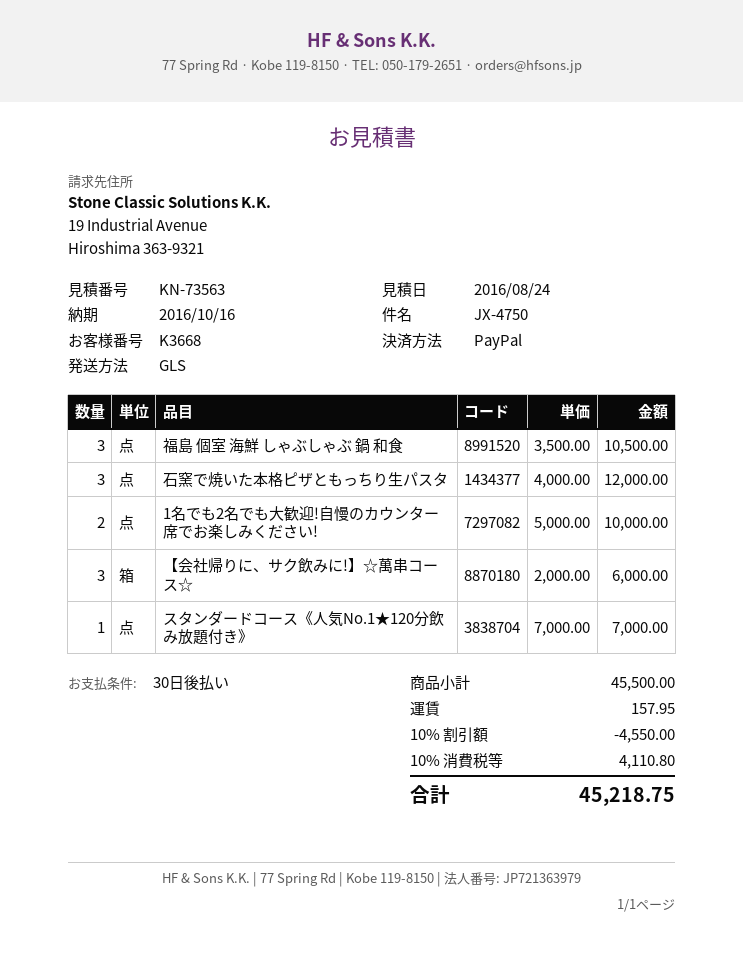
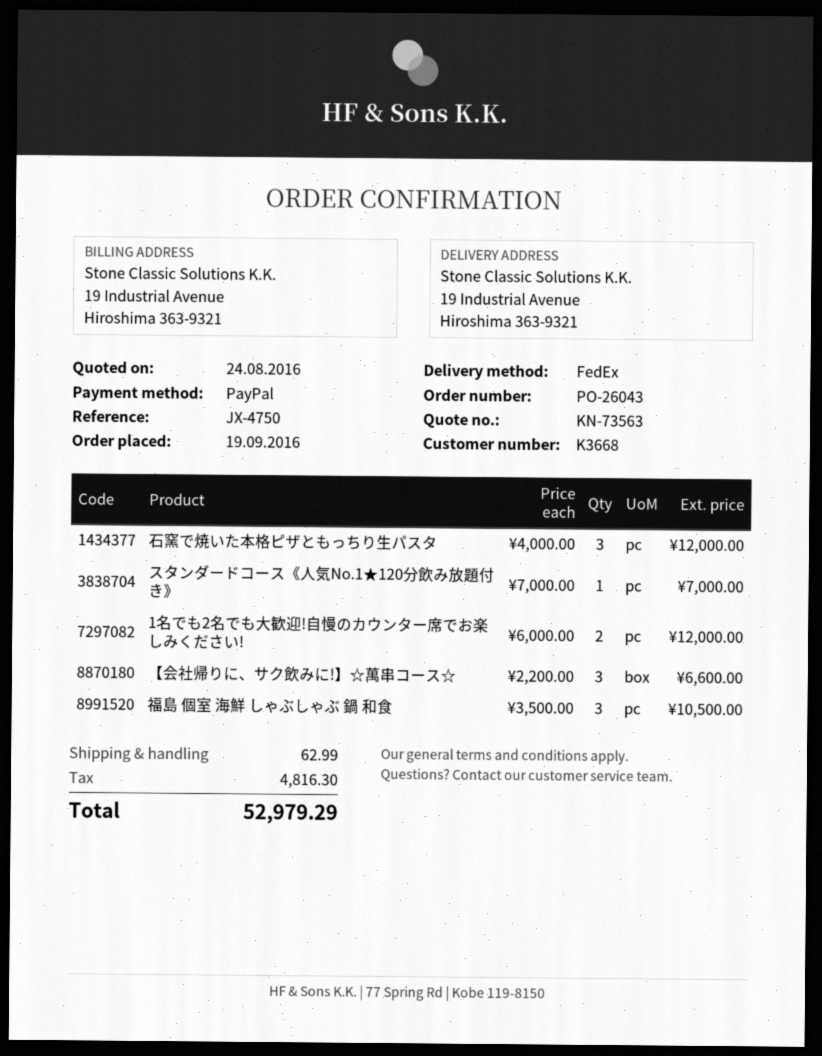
shipping method: GLS -> FedEx
1名でも2名でも大歓迎!自慢のカウンター席でお楽しみください!: 2 x 5000.00 = 10000.00 -> 2 x 6000.00 = 12000.00
【会社帰りに、サク飲みに!】☆萬串コース☆: 3 x 2000.00 = 6000.00 -> 3 x 2200.00 = 6600.00
discount: 10% = 4550.00 -> none
shipping: 157.95 -> 62.99
tax: 4110.80 -> 4816.30
total: 45218.75 -> 52979.29

